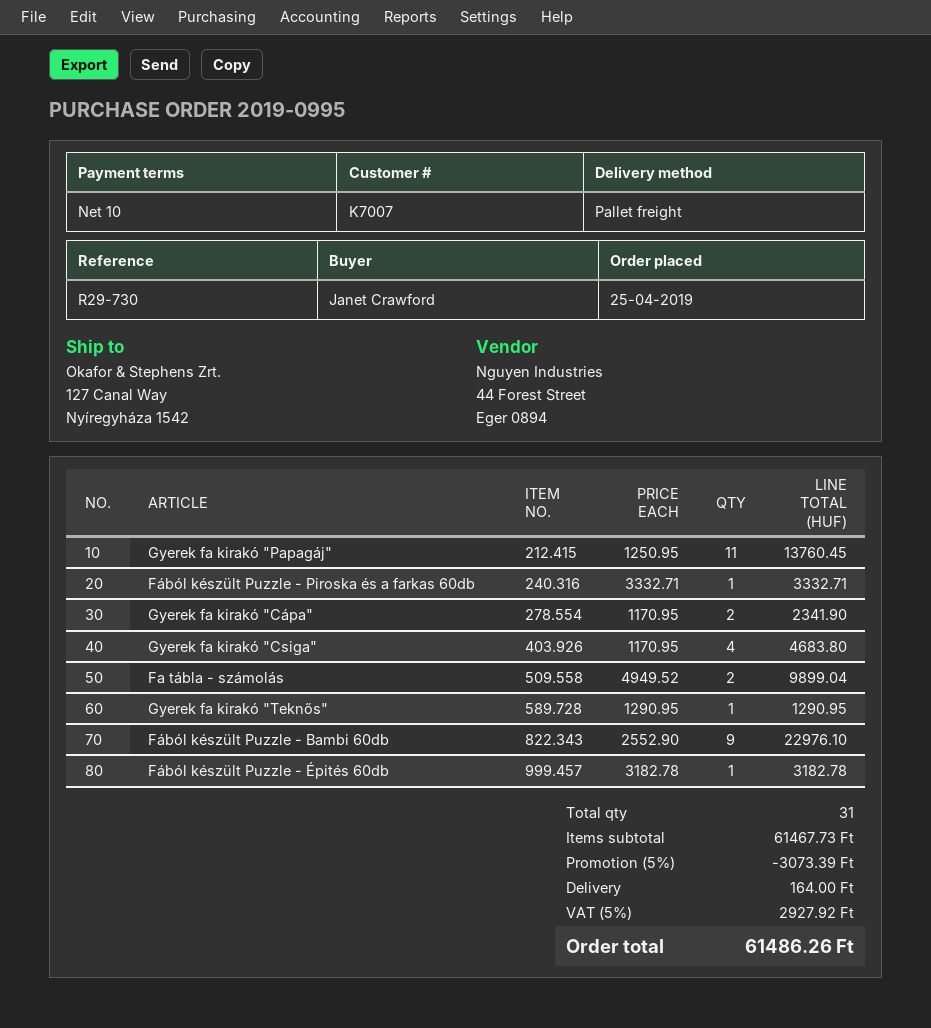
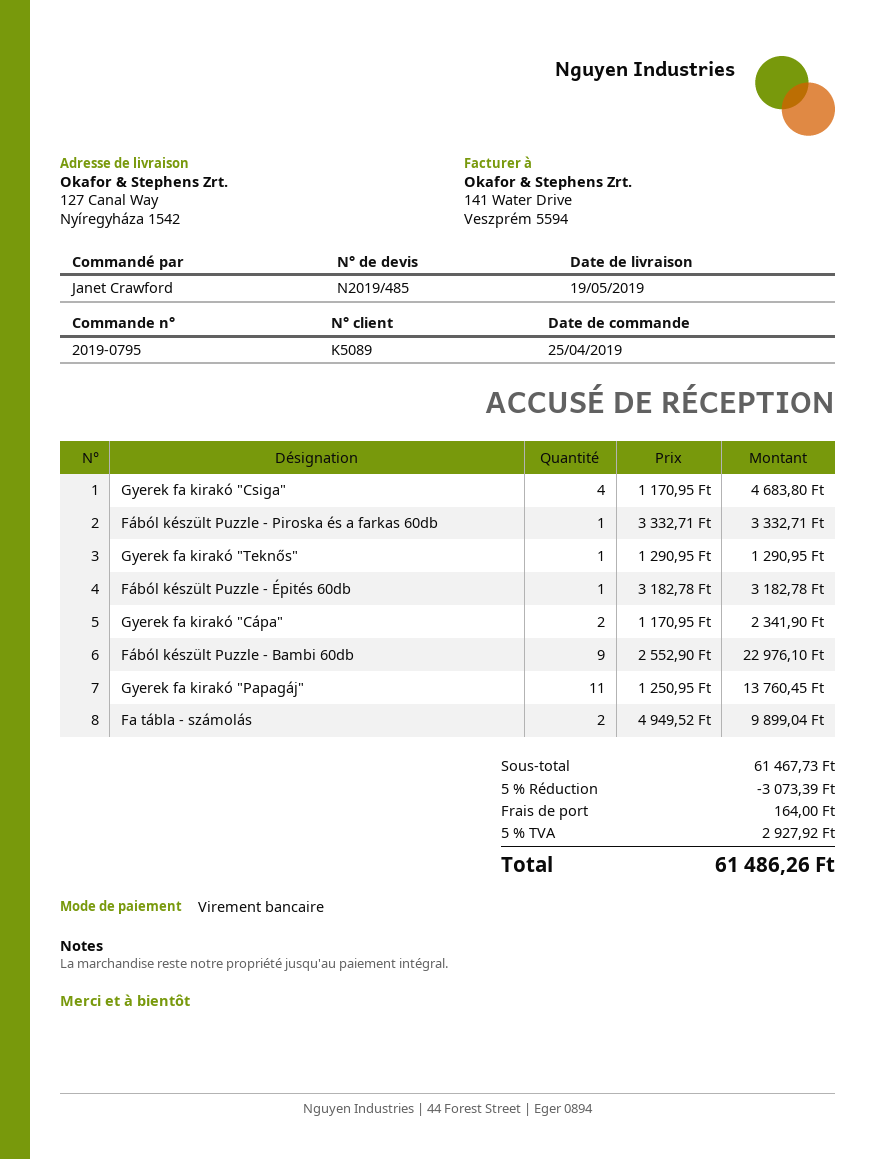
order number: 2019-0995 -> 2019-0795
customer number: K7007 -> K5089

